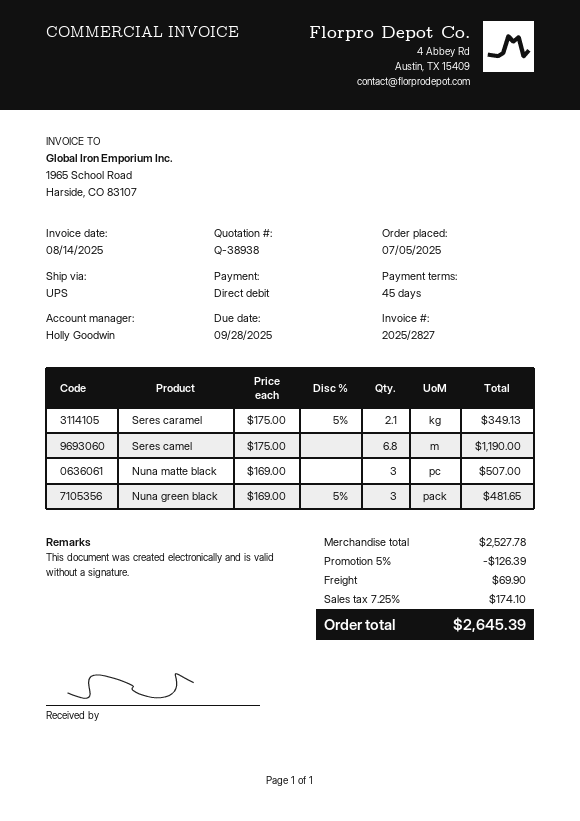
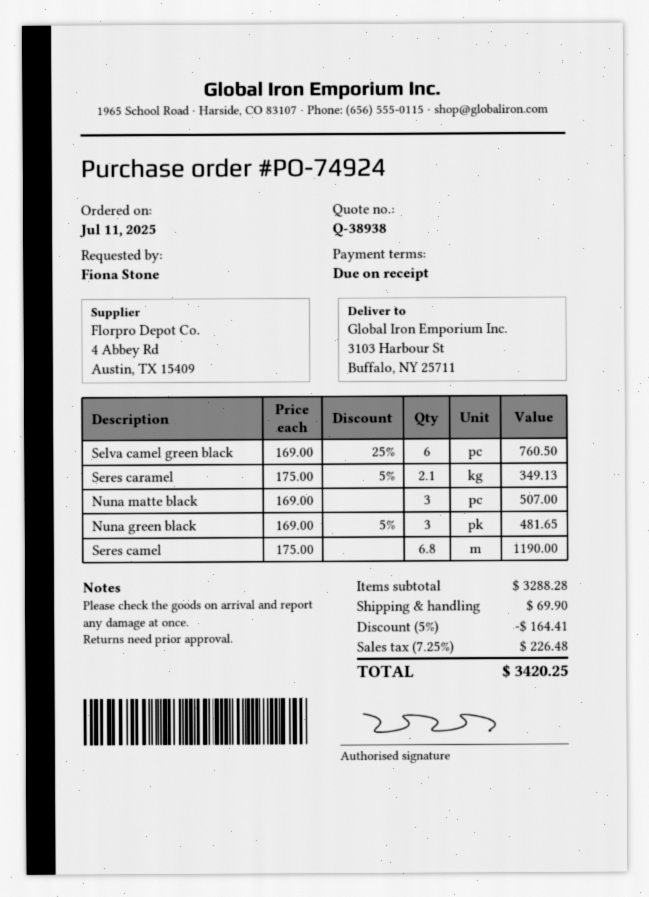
order date: 2025-07-05 -> 2025-07-11
payment terms: 45 days -> on receipt
Selva camel green black: none -> 6 x 169.00 - 25% = 760.50
subtotal: 2527.78 -> 3288.28
discount: 5% = 126.39 -> 5% = 164.41
tax: 7.25% = 174.10 -> 7.25% = 226.48
total: 2645.39 -> 3420.25

